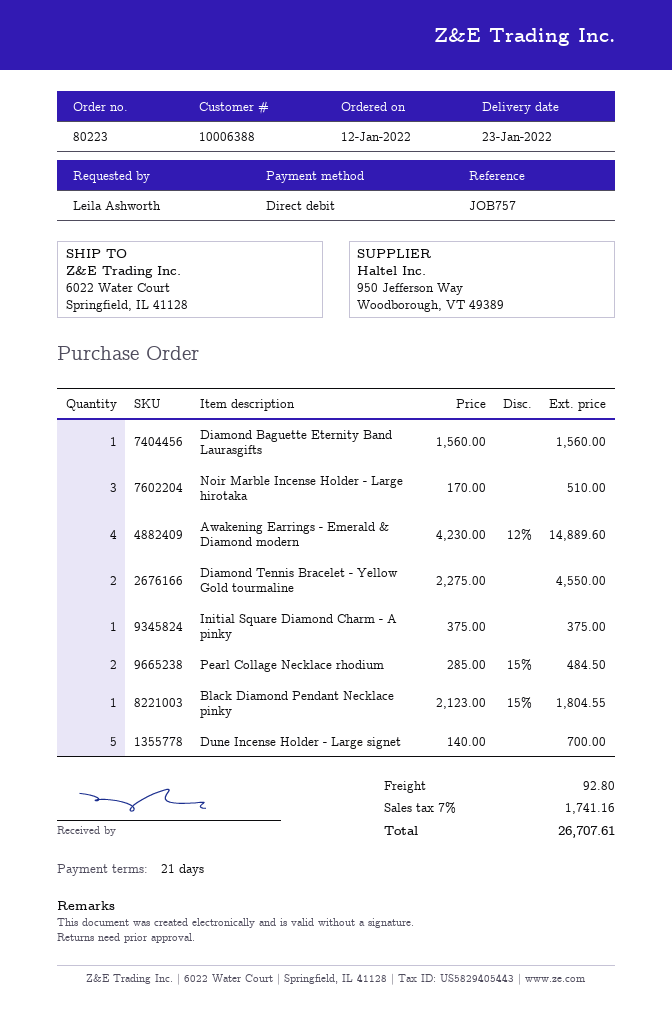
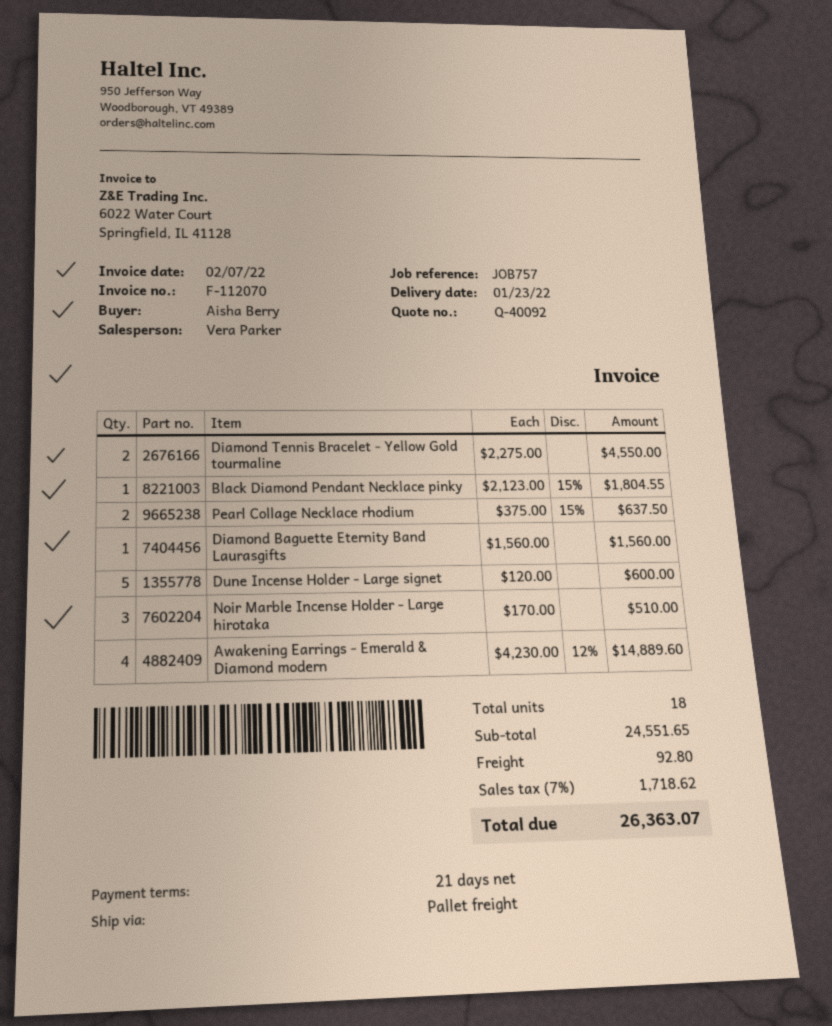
ordered by: Leila Ashworth -> Aisha Berry
Initial Square Diamond Charm - A pinky: 1 x 375.00 = 375.00 -> none
Pearl Collage Necklace rhodium: 2 x 285.00 - 15% = 484.50 -> 2 x 375.00 - 15% = 637.50
Dune Incense Holder - Large signet: 5 x 140.00 = 700.00 -> 5 x 120.00 = 600.00
tax: 7% = 1741.16 -> 7% = 1718.62
total: 26707.61 -> 26363.07

